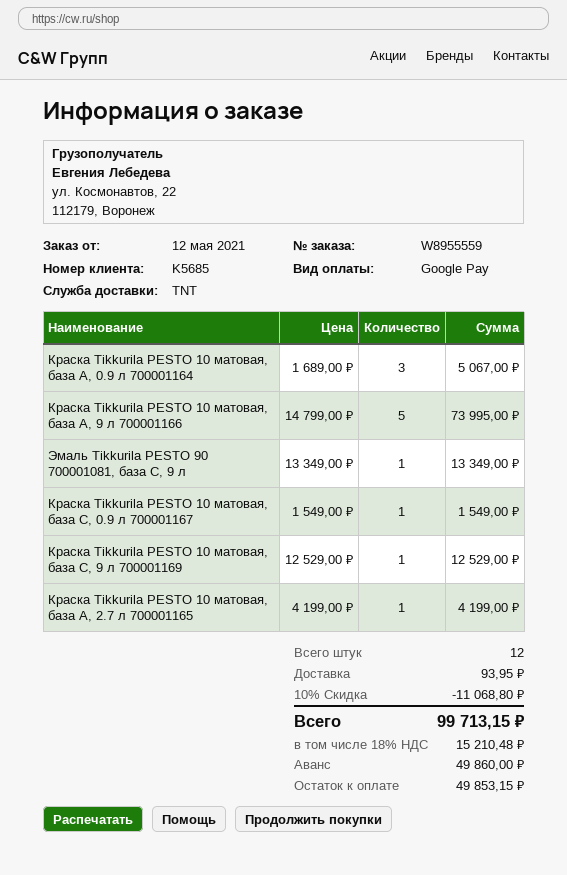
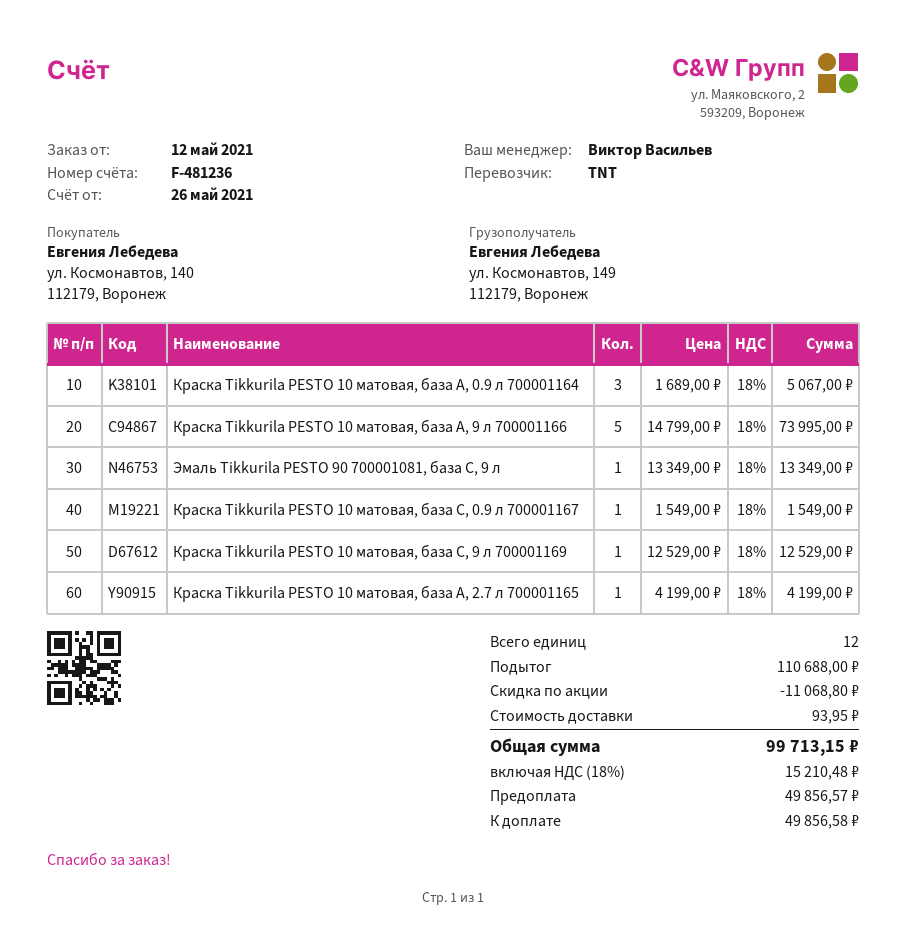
ship to: ул. Космонавтов, 22, 112179, Воронеж -> ул. Космонавтов, 149, 112179, Воронеж
deposit: 49860.00 -> 49856.57
balance: 49853.15 -> 49856.58

